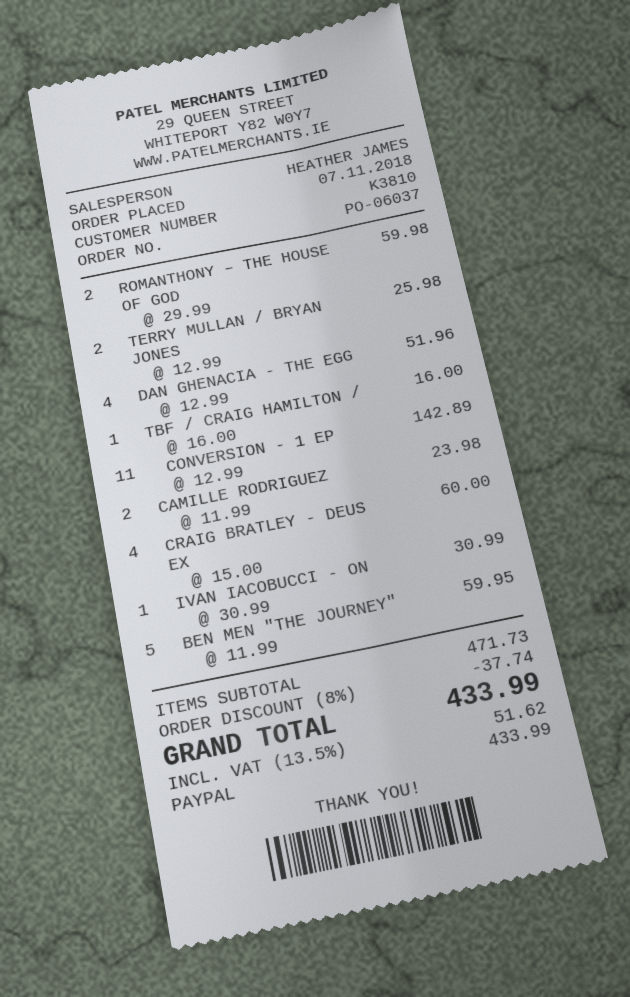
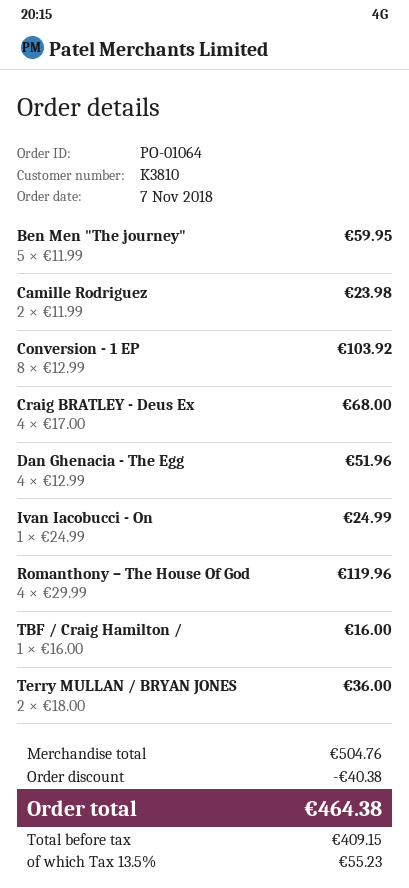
order number: PO-06037 -> PO-01064
ROMANTHONY – THE HOUSE OF GOD: 2 x 29.99 = 59.98 -> 4 x 29.99 = 119.96
TERRY MULLAN / BRYAN JONES: 2 x 12.99 = 25.98 -> 2 x 18.00 = 36.00
CONVERSION - 1 EP: 11 x 12.99 = 142.89 -> 8 x 12.99 = 103.92
CRAIG BRATLEY - DEUS EX: 4 x 15.00 = 60.00 -> 4 x 17.00 = 68.00
IVAN IACOBUCCI - ON: 1 x 30.99 = 30.99 -> 1 x 24.99 = 24.99
subtotal: 471.73 -> 504.76
discount: 37.74 -> 40.38
tax: 13.5% = 51.62 -> 13.5% = 55.23
total: 433.99 -> 464.38

